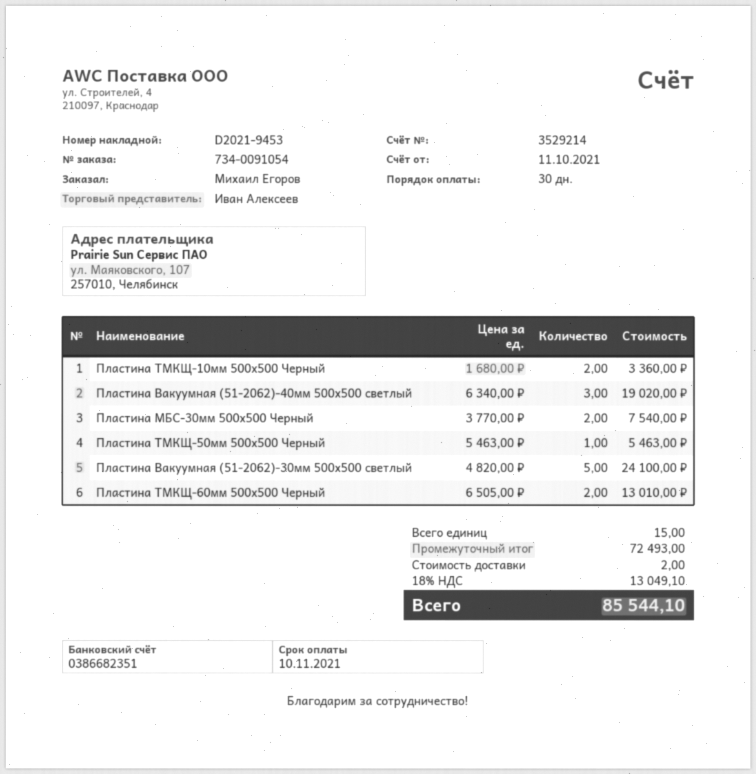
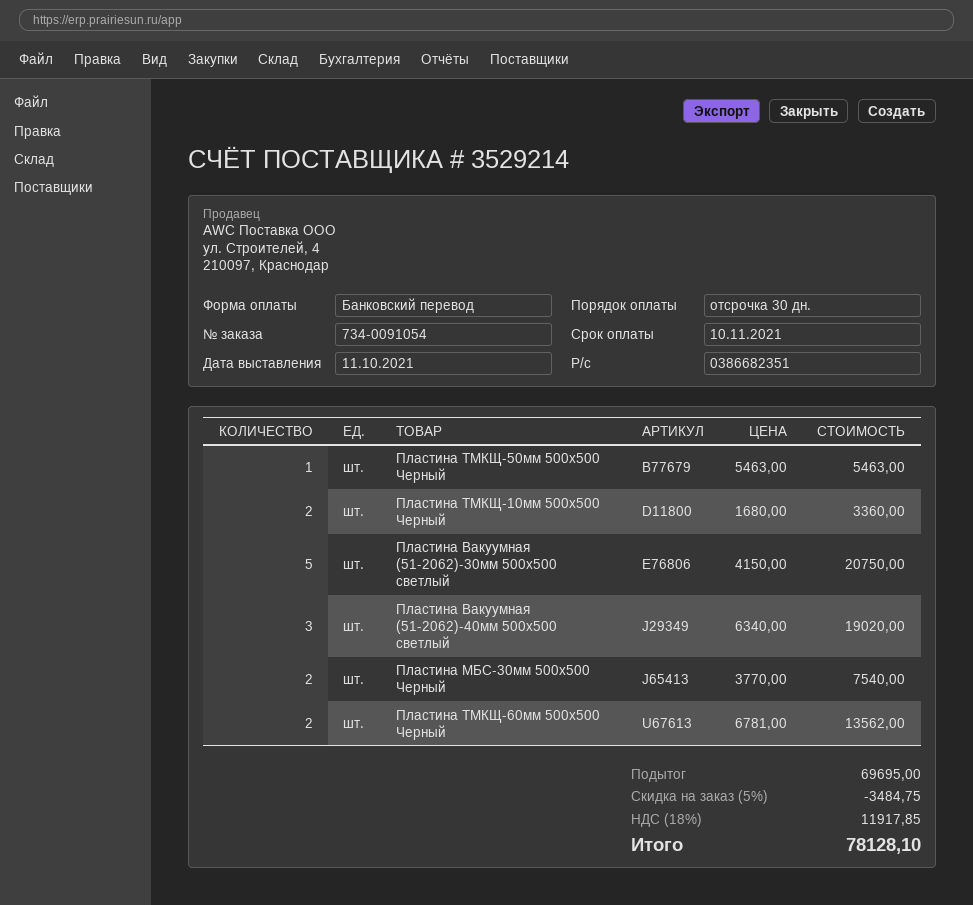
Пластина Вакуумная (51-2062)-30мм 500х500 светлый: 5 x 4820.00 = 24100.00 -> 5 x 4150.00 = 20750.00
Пластина ТМКЩ-60мм 500х500 Черный: 2 x 6505.00 = 13010.00 -> 2 x 6781.00 = 13562.00
subtotal: 72493.00 -> 69695.00
discount: none -> 5% = 3484.75
shipping: 2.00 -> none
tax: 18% = 13049.10 -> 18% = 11917.85
total: 85544.10 -> 78128.10

